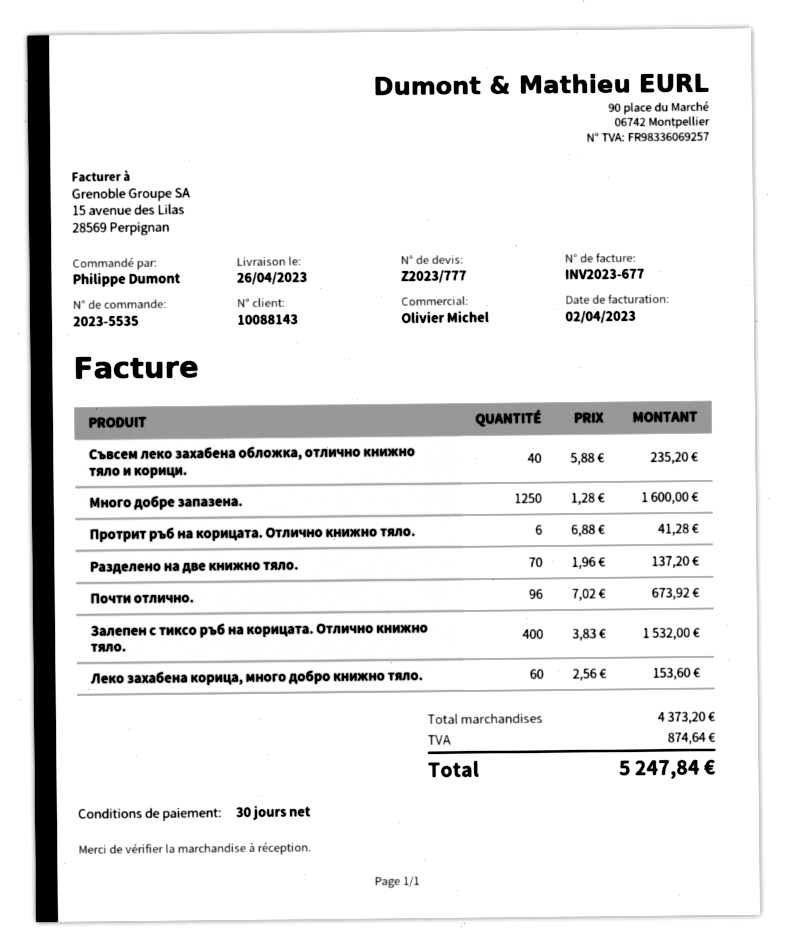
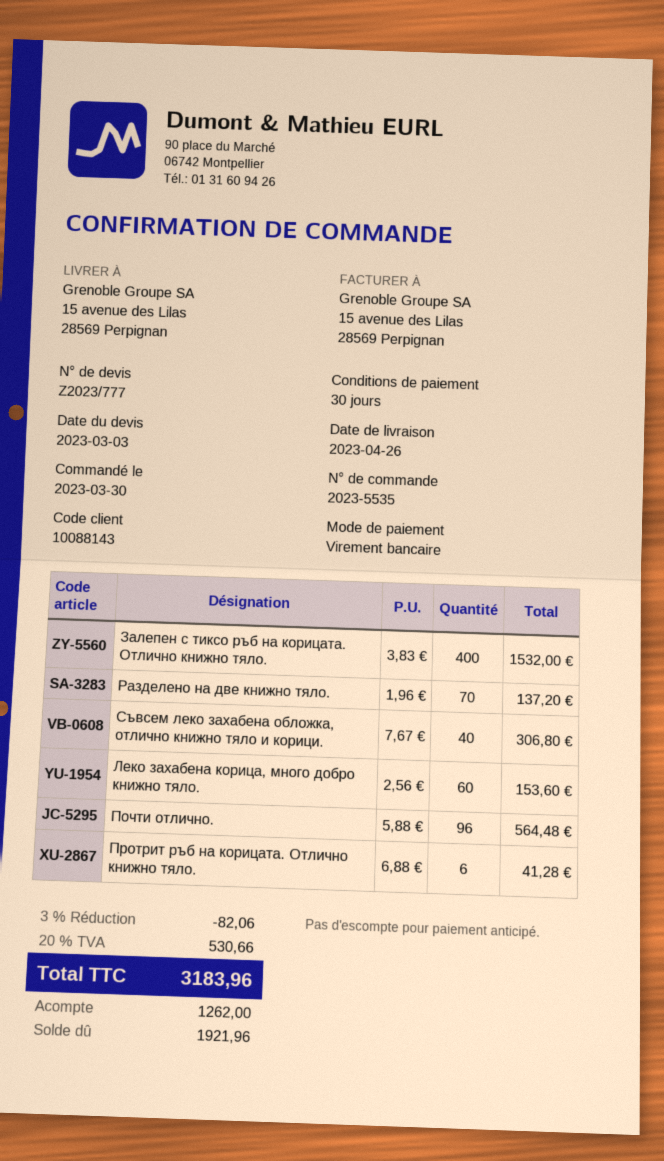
Съвсем леко захабена обложка, отлично книжно тяло и корици.: 40 x 5.88 = 235.20 -> 40 x 7.67 = 306.80
Много добре запазена.: 1250 x 1.28 = 1600.00 -> none
Почти отлично.: 96 x 7.02 = 673.92 -> 96 x 5.88 = 564.48
discount: none -> 3% = 82.06
tax: 874.64 -> 530.66
total: 5247.84 -> 3183.96

